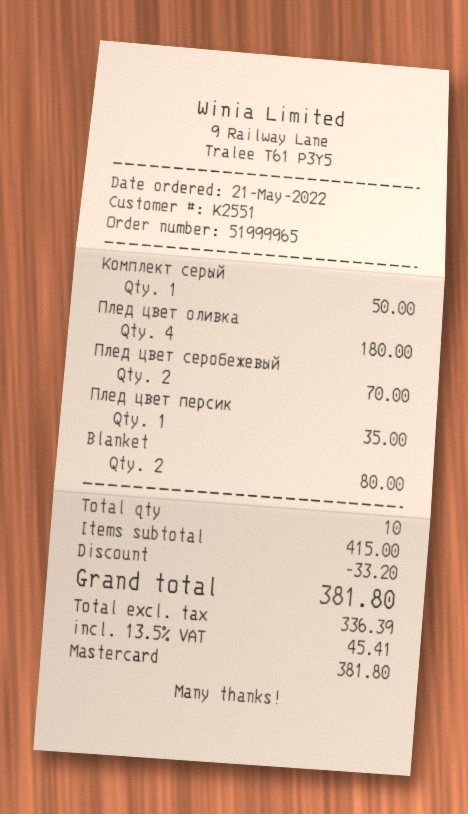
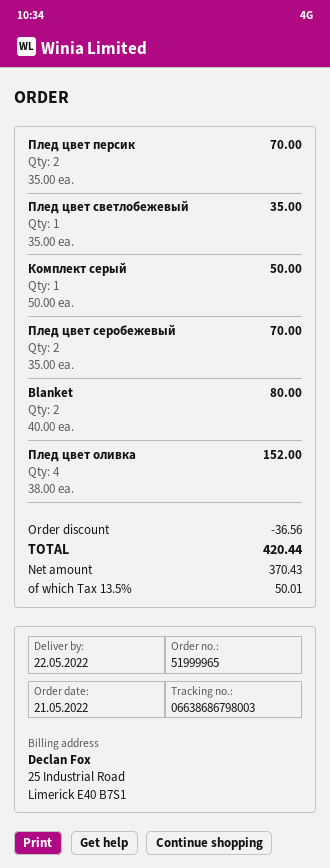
Плед цвет оливка: 4 for 180.00 -> 4 for 152.00
Плед цвет персик: 1 for 35.00 -> 2 for 70.00
Плед цвет светлобежевый: none -> 1 for 35.00
discount: 33.20 -> 36.56
net: 336.39 -> 370.43
tax: 13.5% = 45.41 -> 13.5% = 50.01
total: 381.80 -> 420.44

